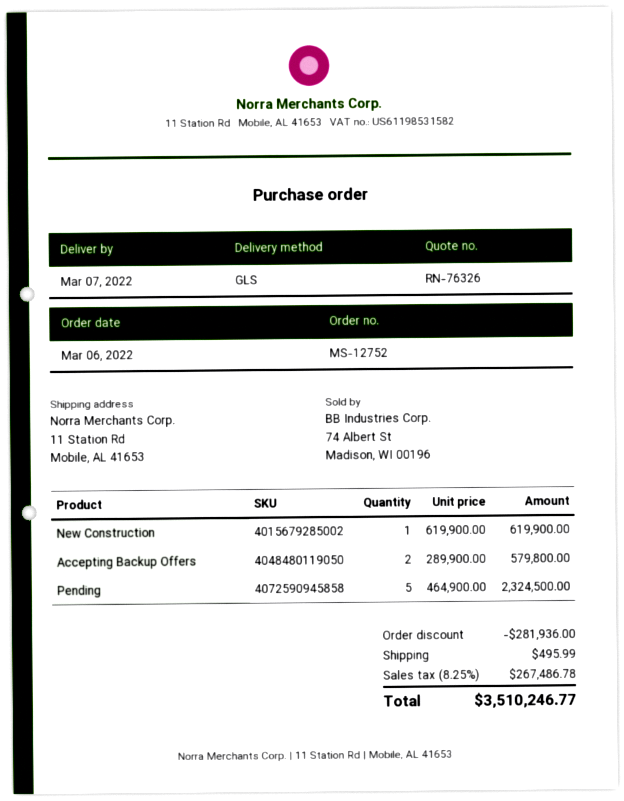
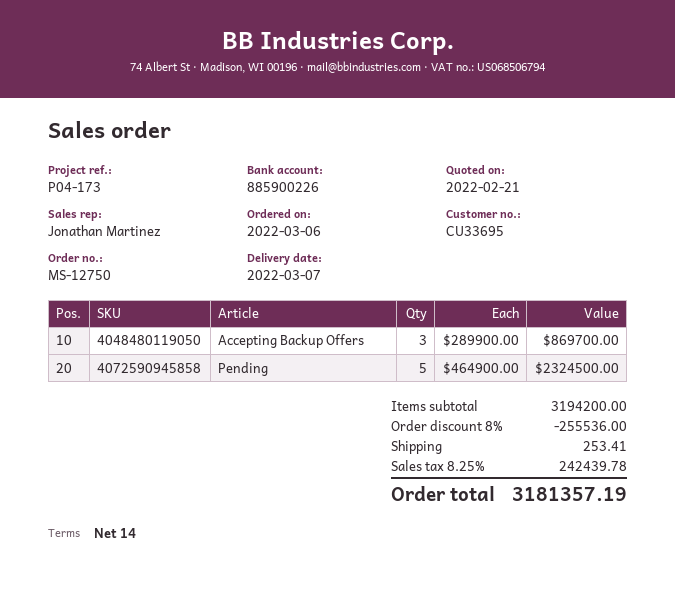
order number: MS-12752 -> MS-12750
New Construction: 1 x 619900.00 = 619900.00 -> none
Accepting Backup Offers: 2 x 289900.00 = 579800.00 -> 3 x 289900.00 = 869700.00
discount: 281936.00 -> 255536.00
shipping: 495.99 -> 253.41
tax: 8.25% = 267486.78 -> 8.25% = 242439.78
total: 3510246.77 -> 3181357.19

